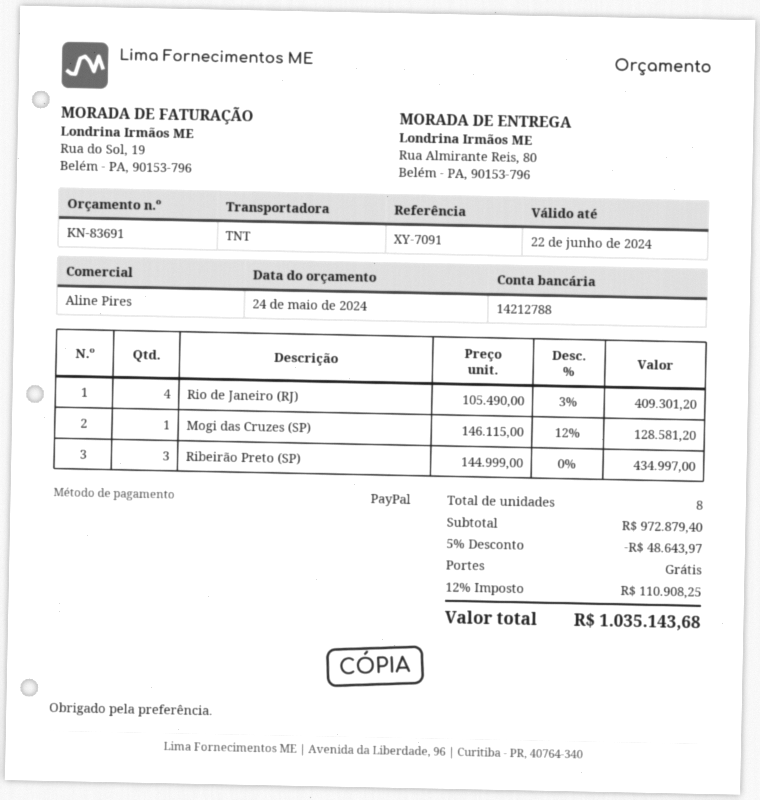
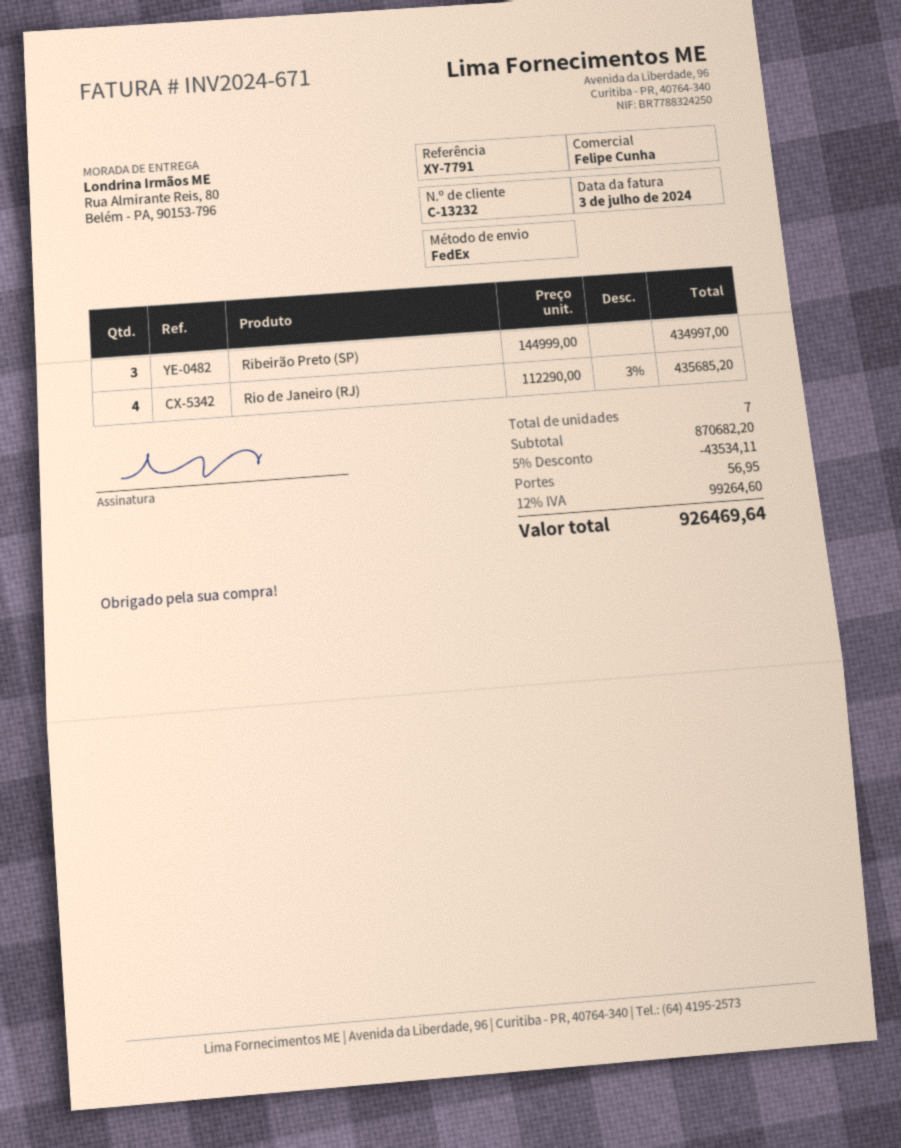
reference: XY-7091 -> XY-7791
sales rep: Aline Pires -> Felipe Cunha
shipping method: TNT -> FedEx
Rio de Janeiro (RJ): 4 x 105490.00 - 3% = 409301.20 -> 4 x 112290.00 - 3% = 435685.20
Mogi das Cruzes (SP): 1 x 146115.00 - 12% = 128581.20 -> none
total quantity: 8 -> 7
subtotal: 972879.40 -> 870682.20
discount: 5% = 48643.97 -> 5% = 43534.11
shipping: 0.00 -> 56.95
tax: 12% = 110908.25 -> 12% = 99264.60
total: 1035143.68 -> 926469.64

